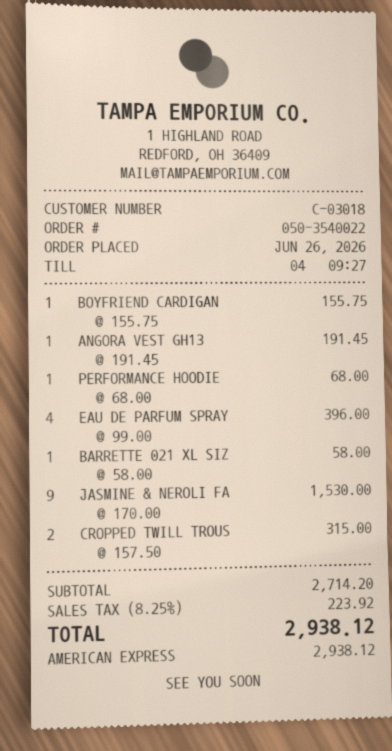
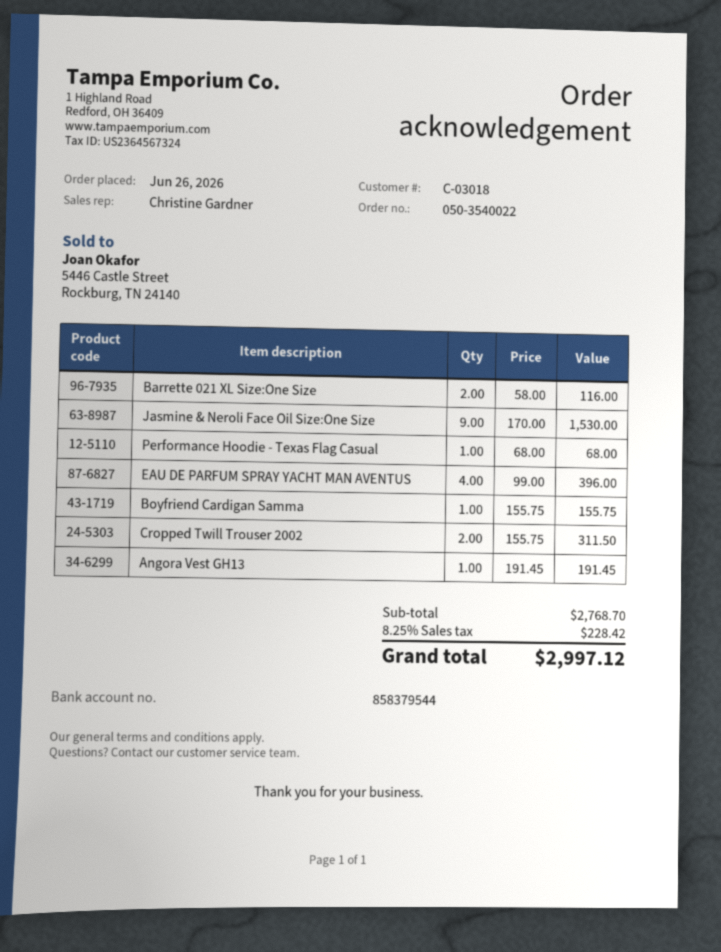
BARRETTE 021 XL SIZ: 1 x 58.00 = 58.00 -> 2 x 58.00 = 116.00
CROPPED TWILL TROUS: 2 x 157.50 = 315.00 -> 2 x 155.75 = 311.50
subtotal: 2714.20 -> 2768.70
tax: 8.25% = 223.92 -> 8.25% = 228.42
total: 2938.12 -> 2997.12

